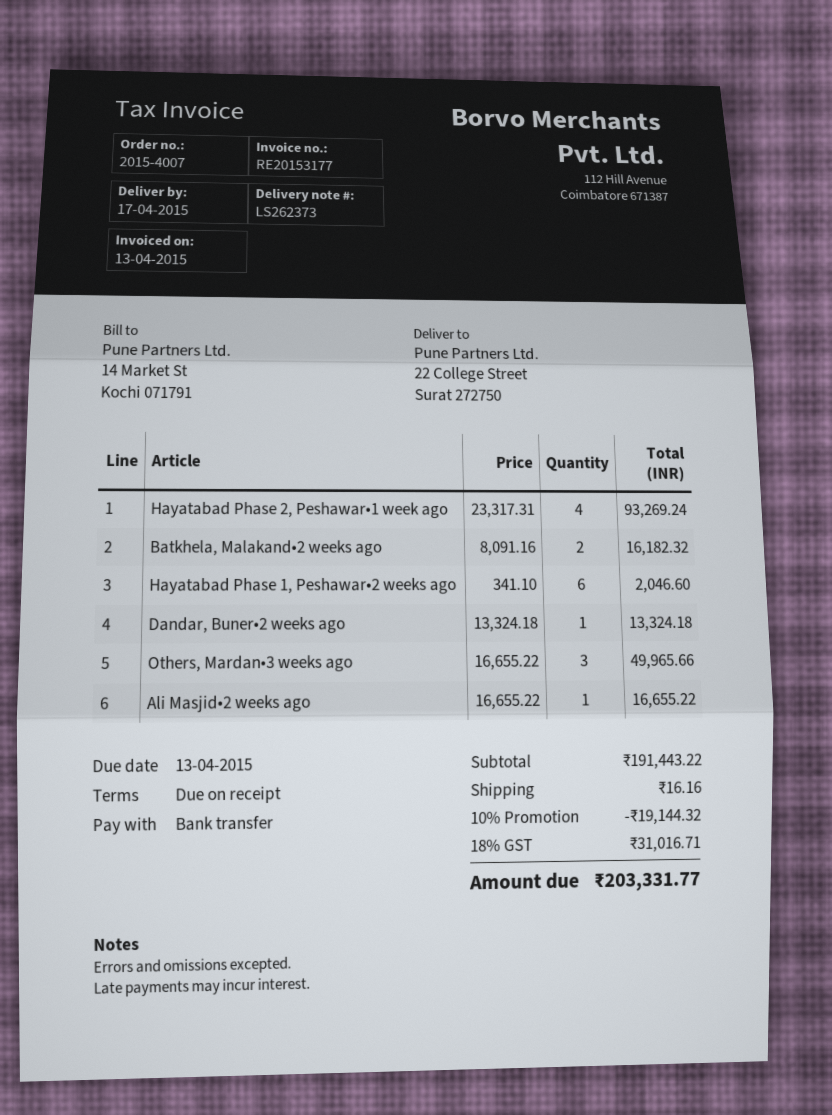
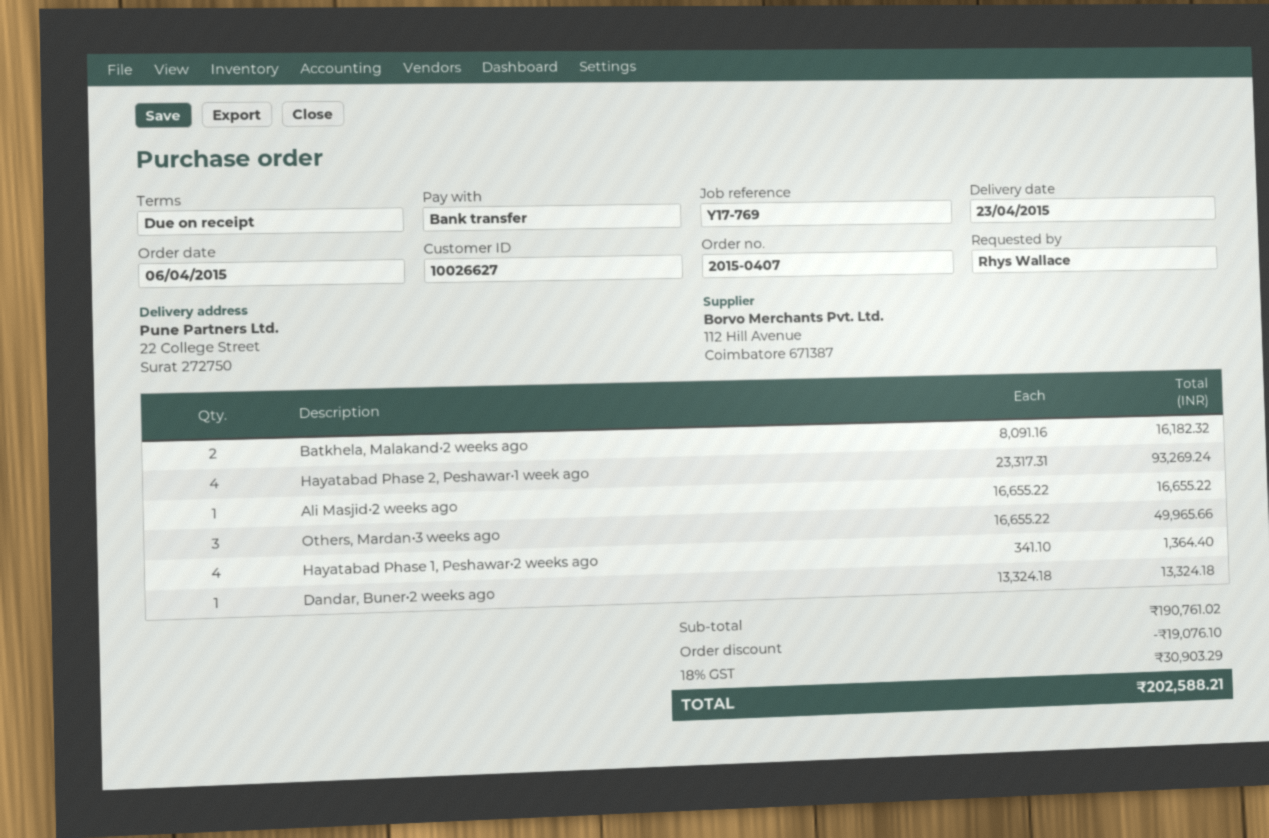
order number: 2015-4007 -> 2015-0407
delivery date: 2015-04-17 -> 2015-04-23
Hayatabad Phase 1, Peshawar•2 weeks ago: 6 x 341.10 = 2046.60 -> 4 x 341.10 = 1364.40
subtotal: 191443.22 -> 190761.02
discount: 19144.32 -> 19076.10
shipping: 16.16 -> none
tax: 18% = 31016.71 -> 18% = 30903.29
total: 203331.77 -> 202588.21

